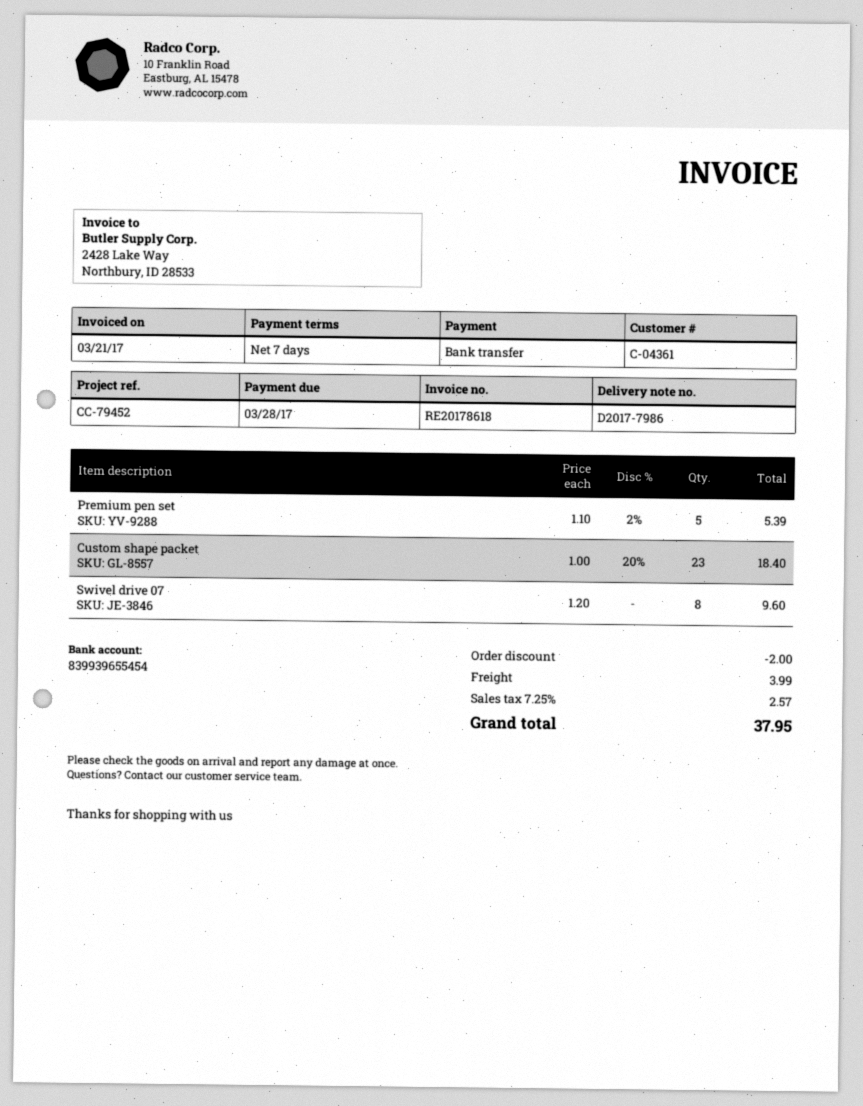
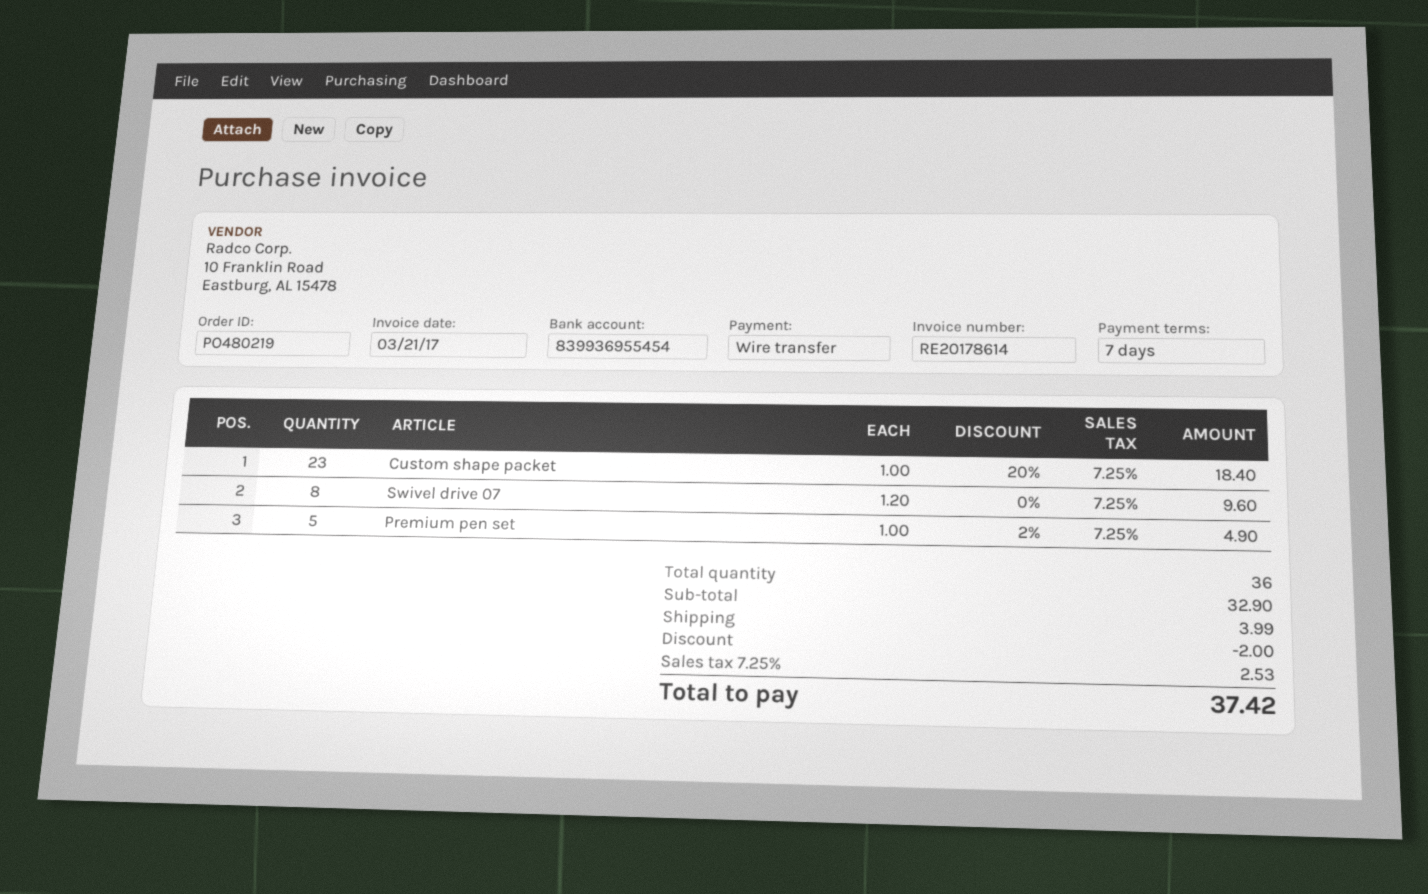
invoice number: RE20178618 -> RE20178614
bank account: 839939655454 -> 839936955454
Premium pen set: 5 x 1.10 - 2% = 5.39 -> 5 x 1.00 - 2% = 4.90
tax: 7.25% = 2.57 -> 7.25% = 2.53
total: 37.95 -> 37.42

